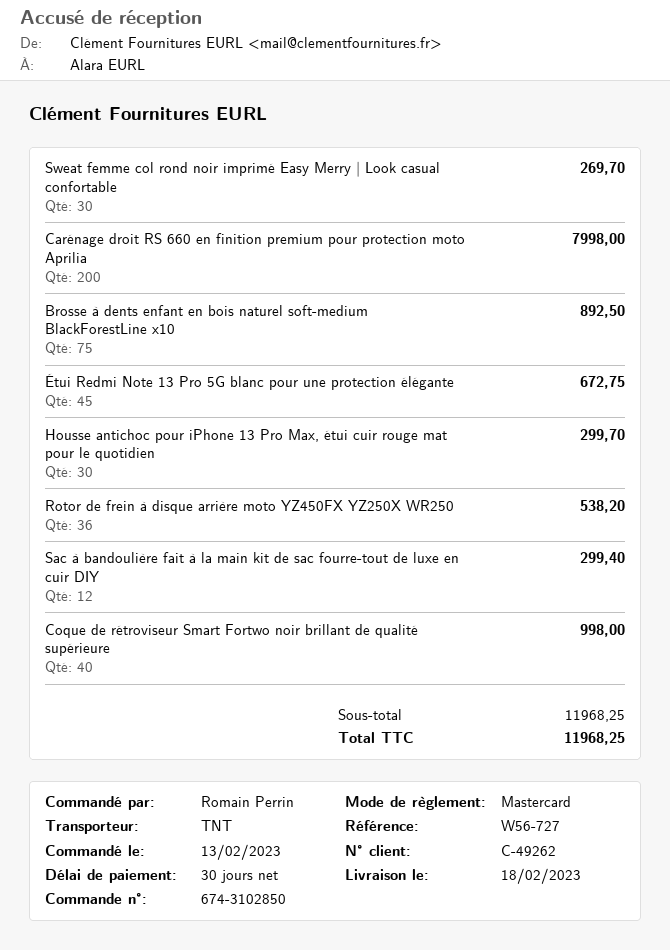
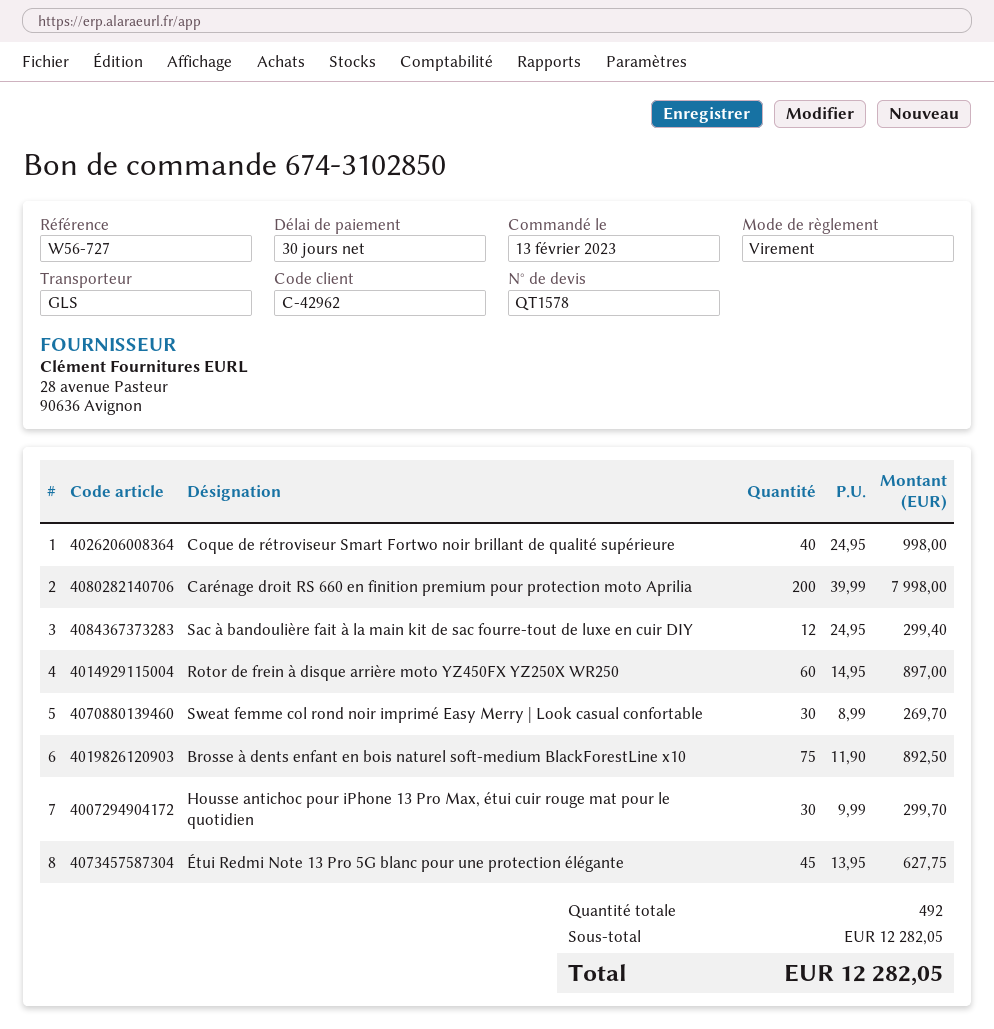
customer number: C-49262 -> C-42962
payment method: Mastercard -> bank transfer
shipping method: TNT -> GLS
Étui Redmi Note 13 Pro 5G blanc pour une protection élégante: 45 for 672.75 -> 45 for 627.75
Rotor de frein à disque arrière moto YZ450FX YZ250X WR250: 36 for 538.20 -> 60 for 897.00
subtotal: 11968.25 -> 12282.05
total: 11968.25 -> 12282.05

